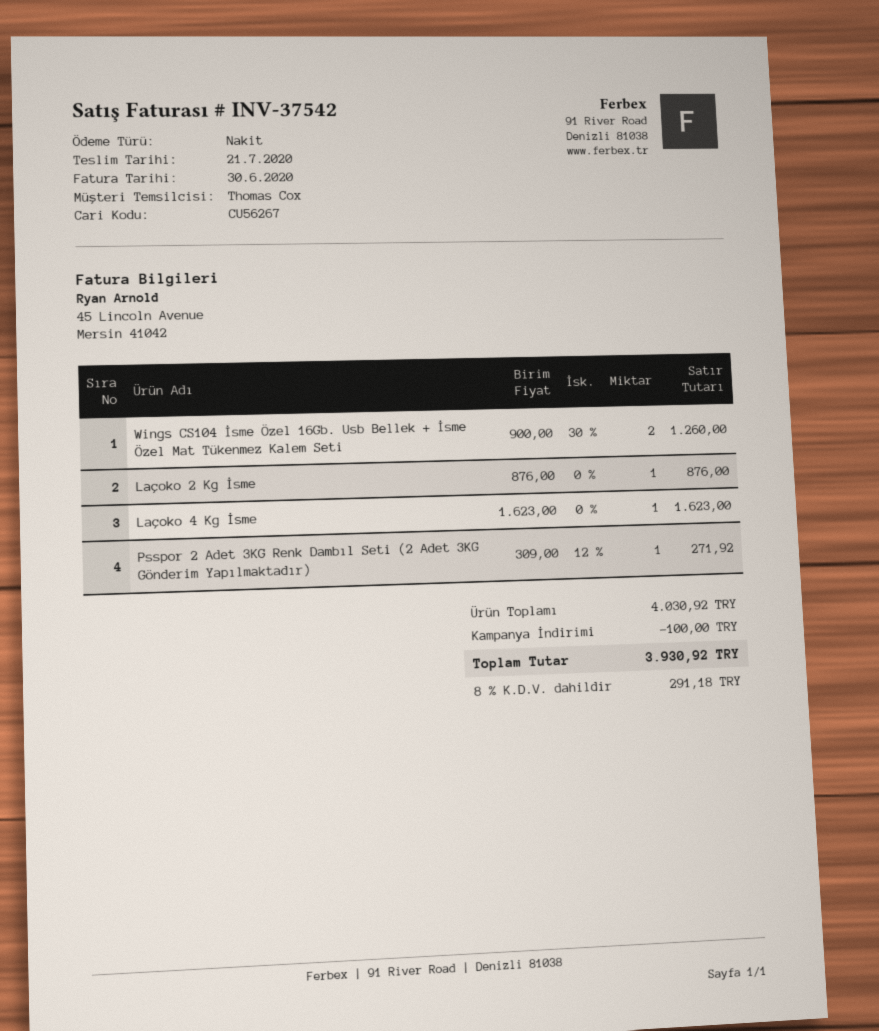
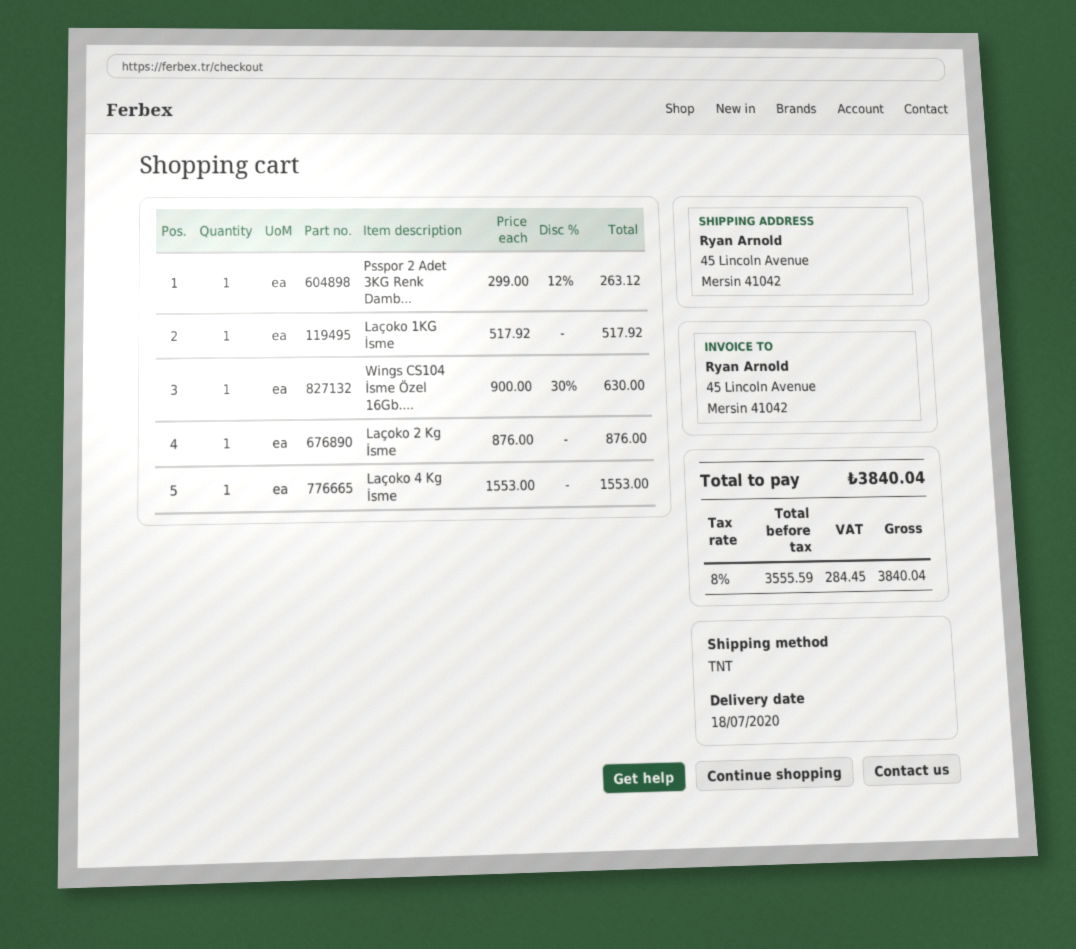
delivery date: 2020-07-21 -> 2020-07-18
Wings CS104 İsme Özel 16Gb. Usb Bellek + İsme Özel Mat Tükenmez Kalem Seti: 2 x 900.00 - 30% = 1260.00 -> 1 x 900.00 - 30% = 630.00
Laçoko 4 Kg İsme: 1 x 1623.00 = 1623.00 -> 1 x 1553.00 = 1553.00
Psspor 2 Adet 3KG Renk Dambıl Seti (2 Adet 3KG Gönderim Yapılmaktadır): 1 x 309.00 - 12% = 271.92 -> 1 x 299.00 - 12% = 263.12
Laçoko 1KG İsme: none -> 1 x 517.92 = 517.92
discount: 100.00 -> none
tax: 8% = 291.18 -> 8% = 284.45
total: 3930.92 -> 3840.04

